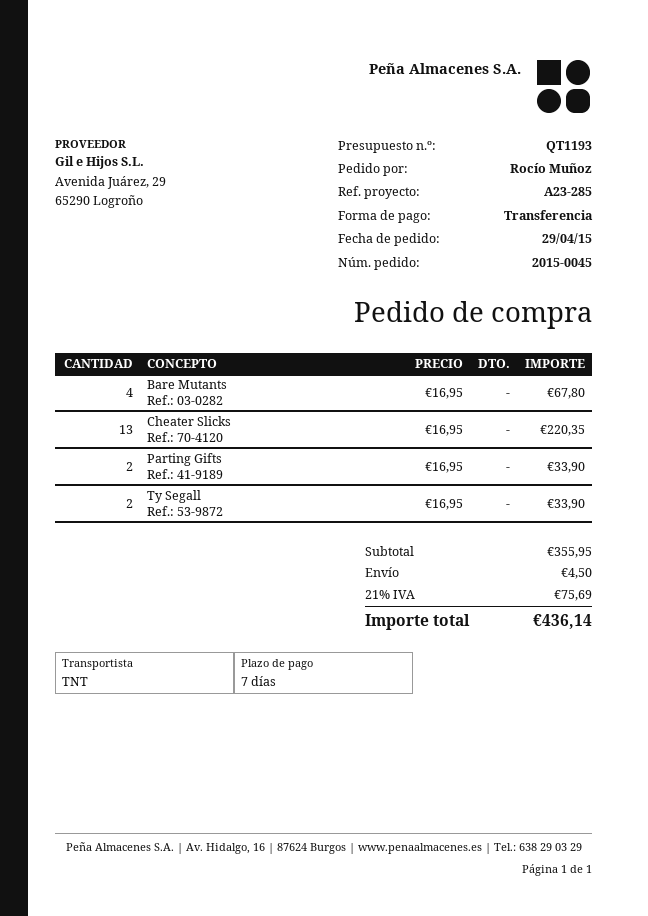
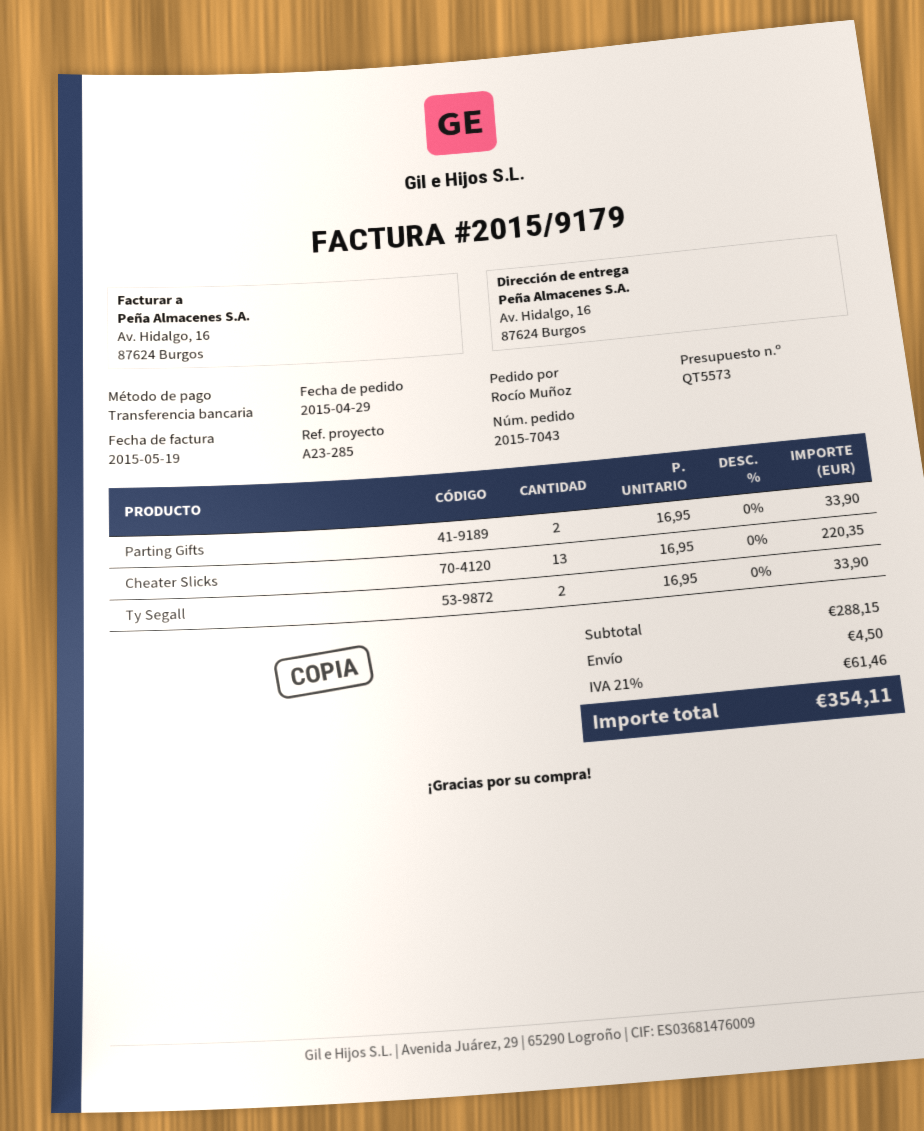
quote number: QT1193 -> QT5573
order number: 2015-0045 -> 2015-7043
Bare Mutants: 4 x 16.95 = 67.80 -> none
subtotal: 355.95 -> 288.15
tax: 21% = 75.69 -> 21% = 61.46
total: 436.14 -> 354.11

